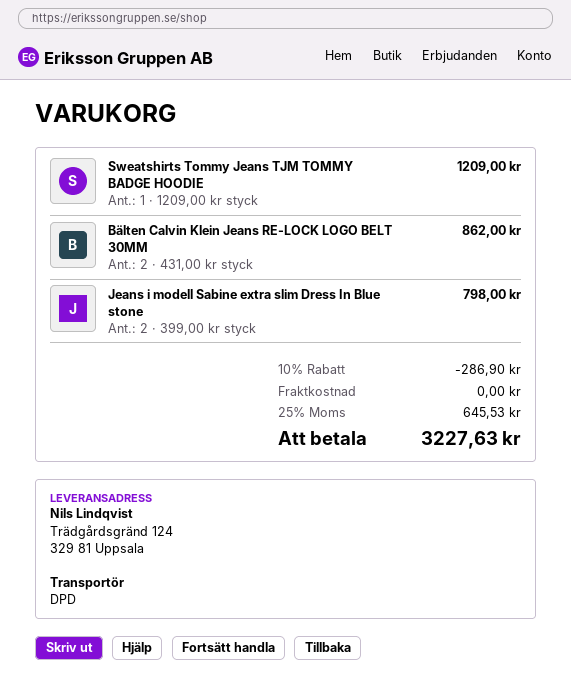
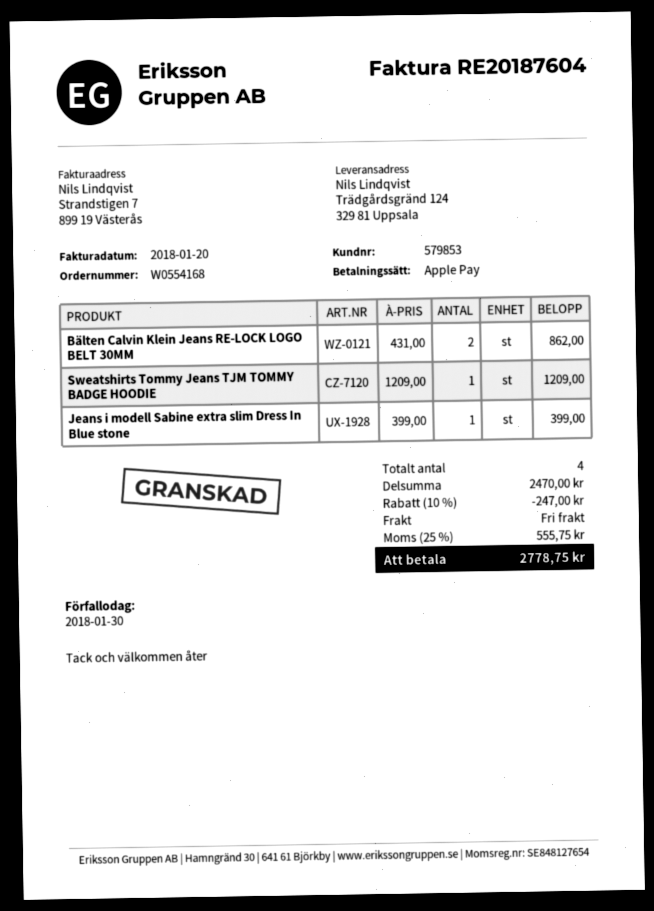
Jeans i modell Sabine extra slim Dress In Blue stone: 2 x 399.00 = 798.00 -> 1 x 399.00 = 399.00
discount: 10% = 286.90 -> 10% = 247.00
tax: 25% = 645.53 -> 25% = 555.75
total: 3227.63 -> 2778.75

